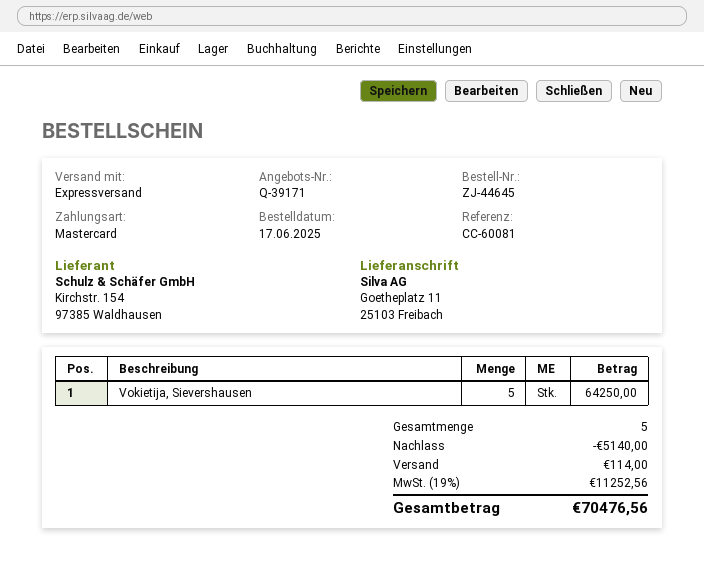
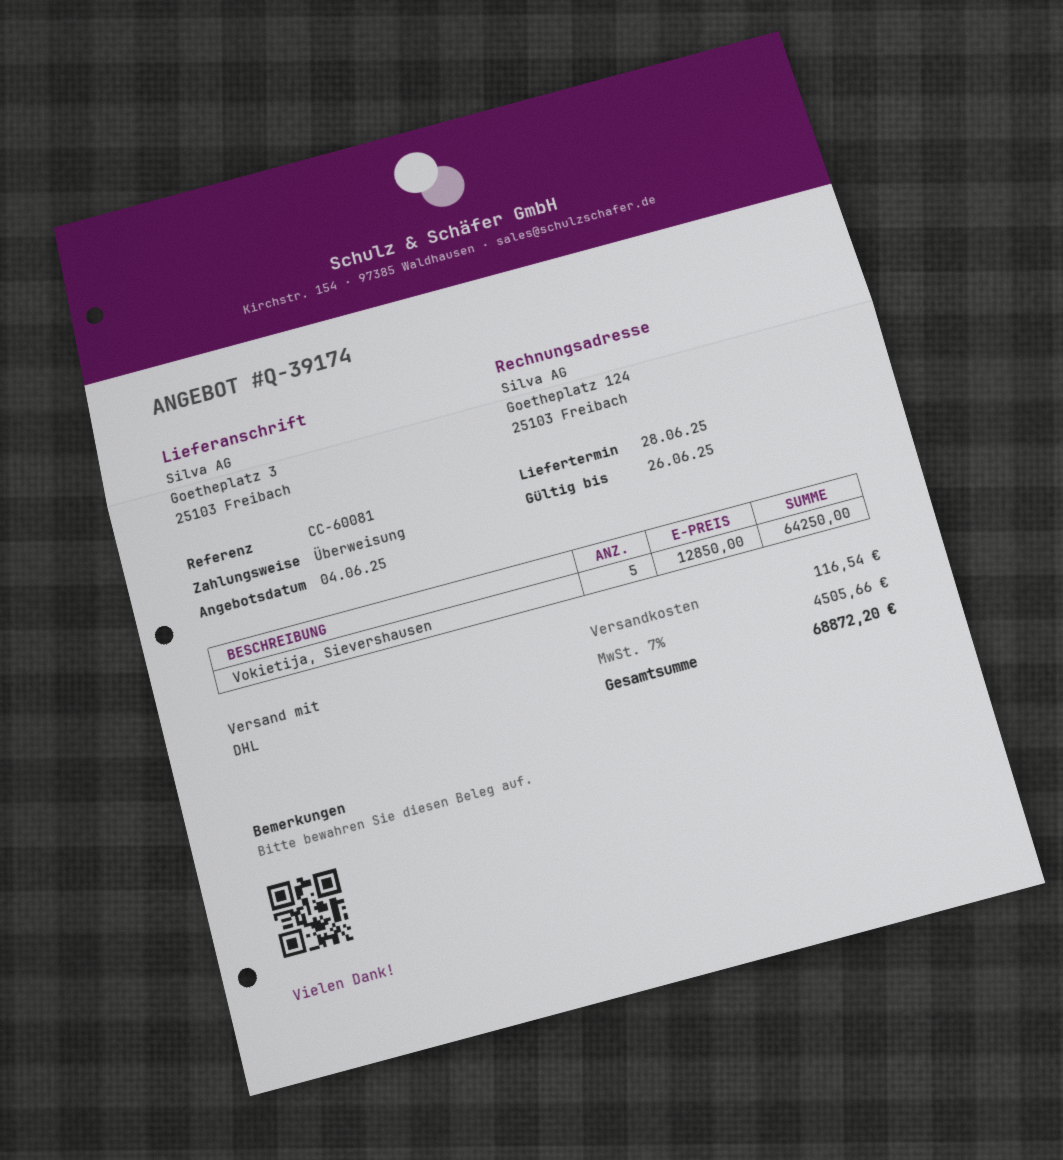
quote number: Q-39171 -> Q-39174
payment method: Mastercard -> bank transfer
shipping method: express -> DHL
ship to: Goetheplatz 11, 25103 Freibach -> Goetheplatz 3, 25103 Freibach
discount: 5140.00 -> none
shipping: 114.00 -> 116.54
tax: 19% = 11252.56 -> 7% = 4505.66
total: 70476.56 -> 68872.20

